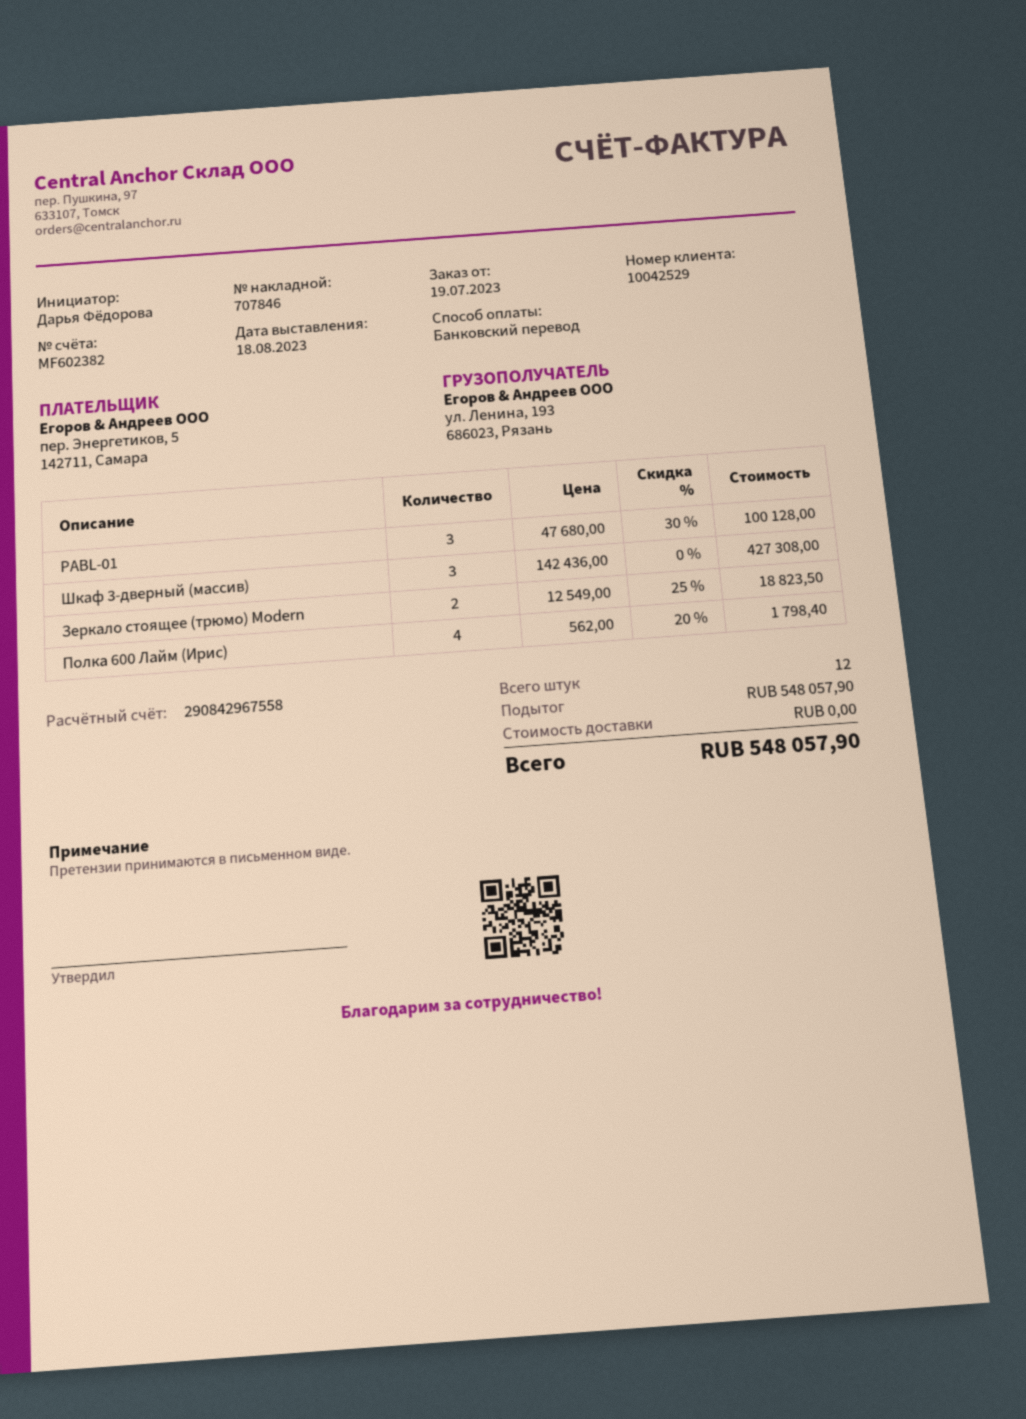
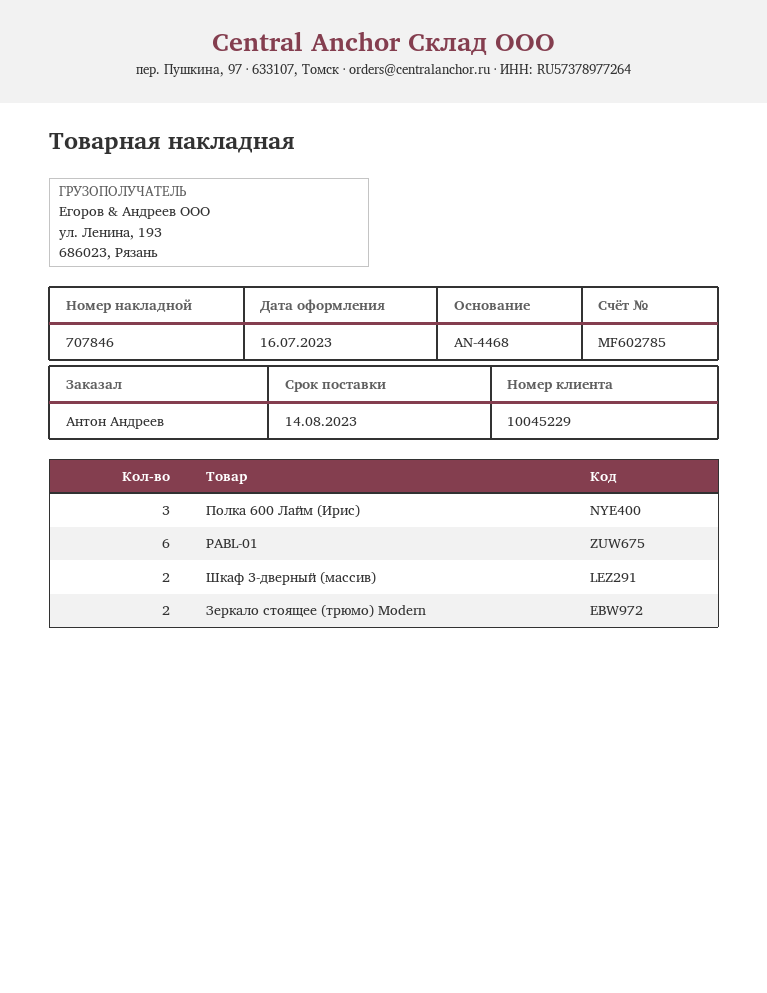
order date: 2023-07-19 -> 2023-07-16
invoice number: MF602382 -> MF602785
customer number: 10042529 -> 10045229
ordered by: Дарья Фёдорова -> Антон Андреев
PABL-01: 3 -> 6
Шкаф 3-дверный (массив): 3 -> 2
Полка 600 Лайм (Ирис): 4 -> 3

